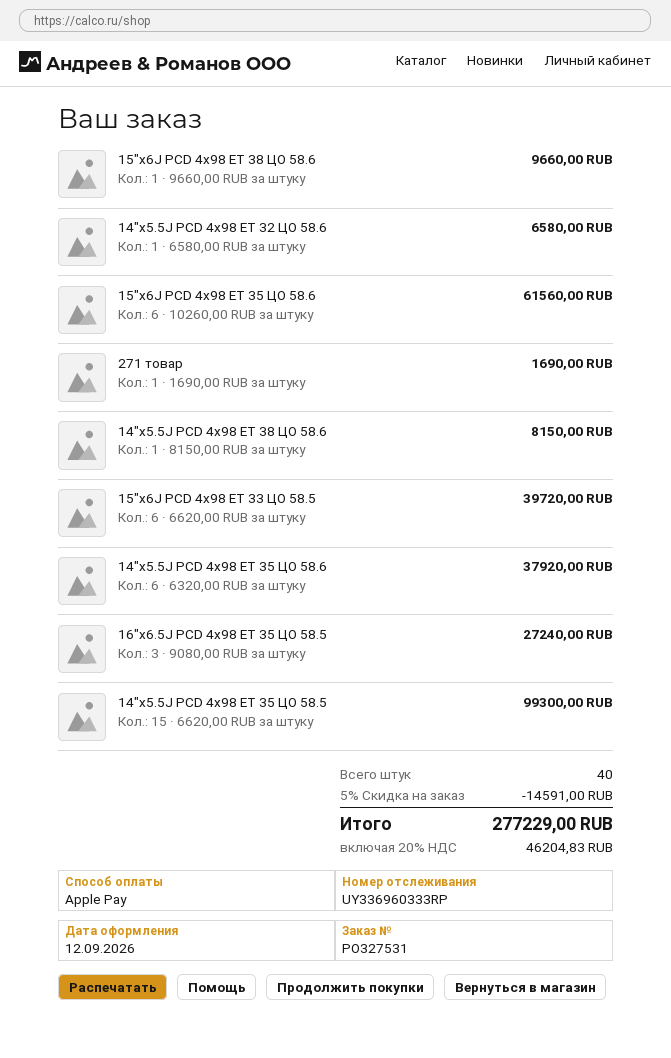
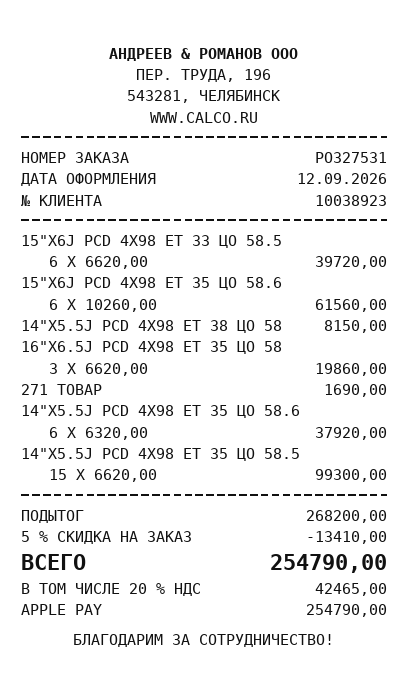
15"x6J PCD 4x98 ЕТ 38 ЦО 58.6: 1 x 9660.00 = 9660.00 -> none
14"x5.5J PCD 4x98 ЕТ 32 ЦО 58.6: 1 x 6580.00 = 6580.00 -> none
16"x6.5J PCD 4x98 ЕТ 35 ЦО 58.5: 3 x 9080.00 = 27240.00 -> 3 x 6620.00 = 19860.00
discount: 5% = 14591.00 -> 5% = 13410.00
tax: 20% = 46204.83 -> 20% = 42465.00
total: 277229.00 -> 254790.00

